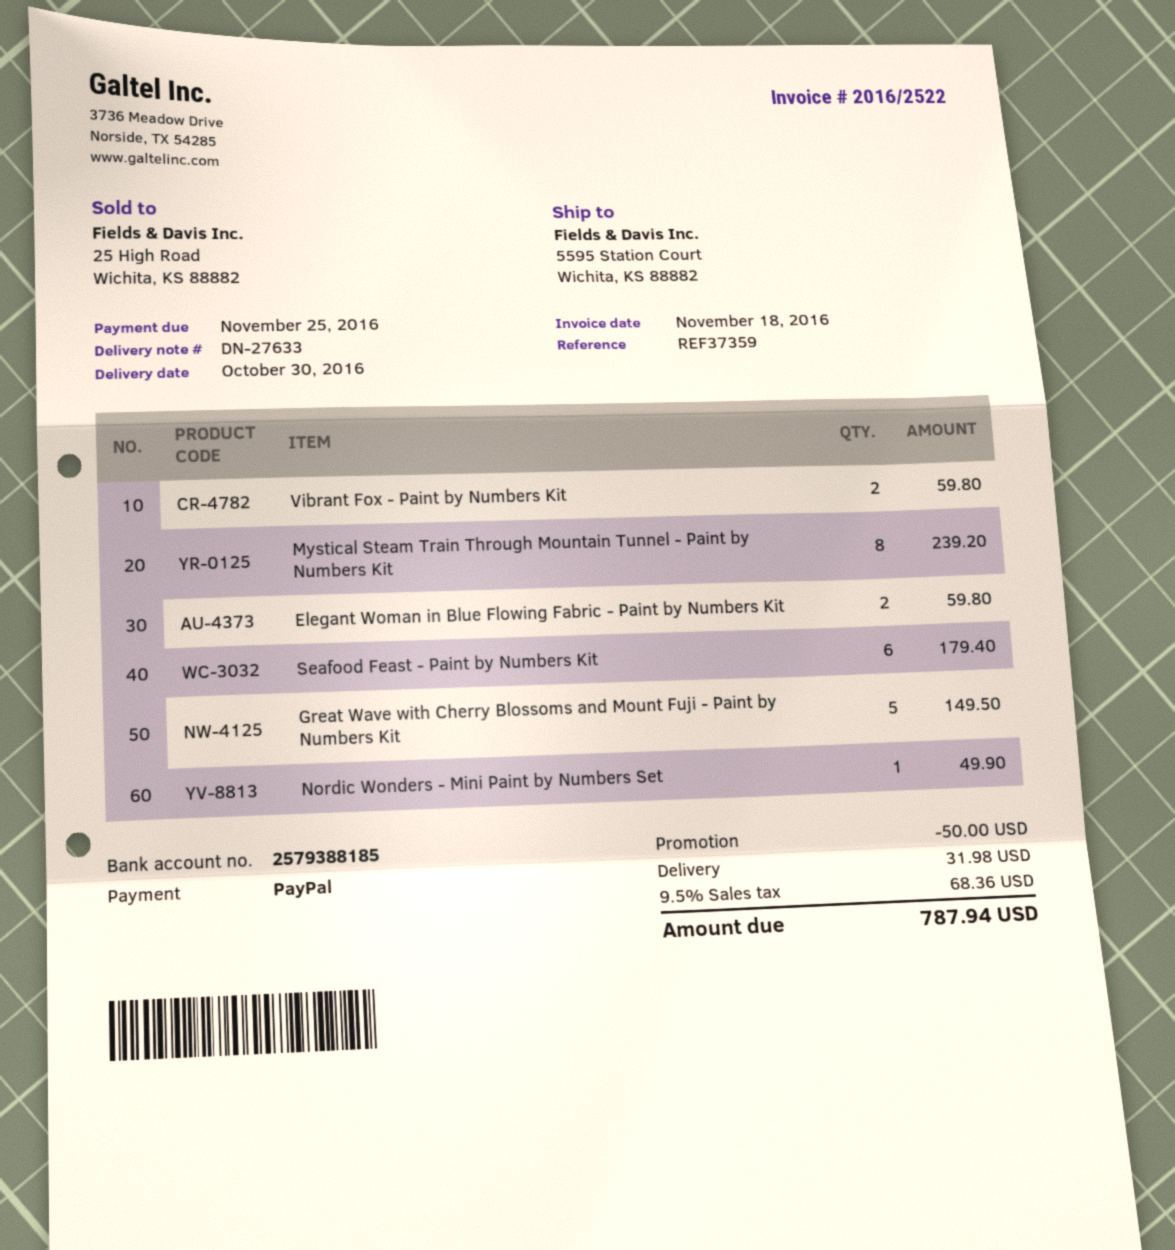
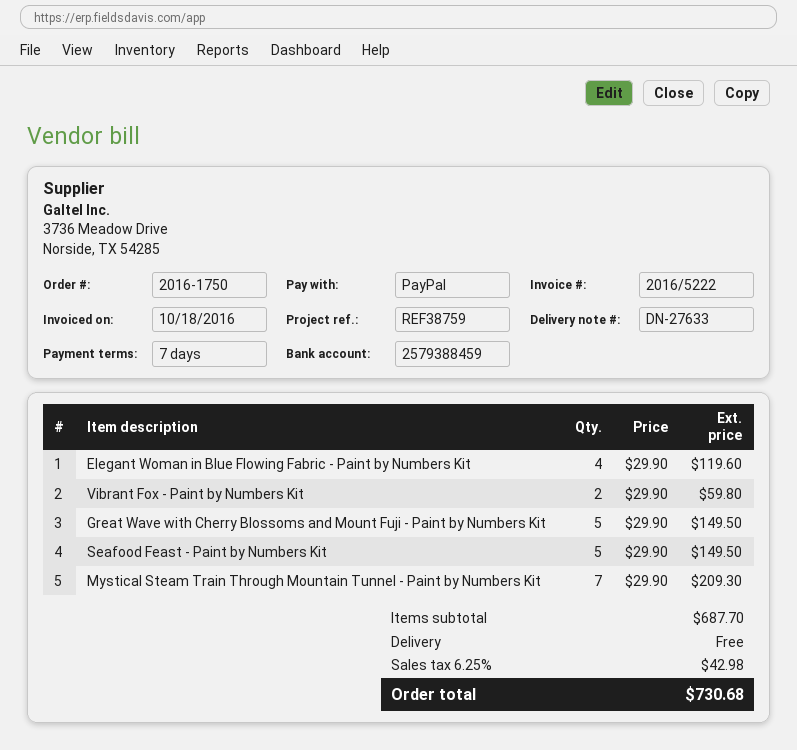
invoice number: 2016/2522 -> 2016/5222
invoice date: 2016-11-18 -> 2016-10-18
reference: REF37359 -> REF38759
bank account: 2579388185 -> 2579388459
Mystical Steam Train Through Mountain Tunnel - Paint by Numbers Kit: 8 for 239.20 -> 7 for 209.30
Elegant Woman in Blue Flowing Fabric - Paint by Numbers Kit: 2 for 59.80 -> 4 for 119.60
Seafood Feast - Paint by Numbers Kit: 6 for 179.40 -> 5 for 149.50
Nordic Wonders - Mini Paint by Numbers Set: 1 for 49.90 -> none
discount: 50.00 -> none
shipping: 31.98 -> 0.00
tax: 9.5% = 68.36 -> 6.25% = 42.98
total: 787.94 -> 730.68

